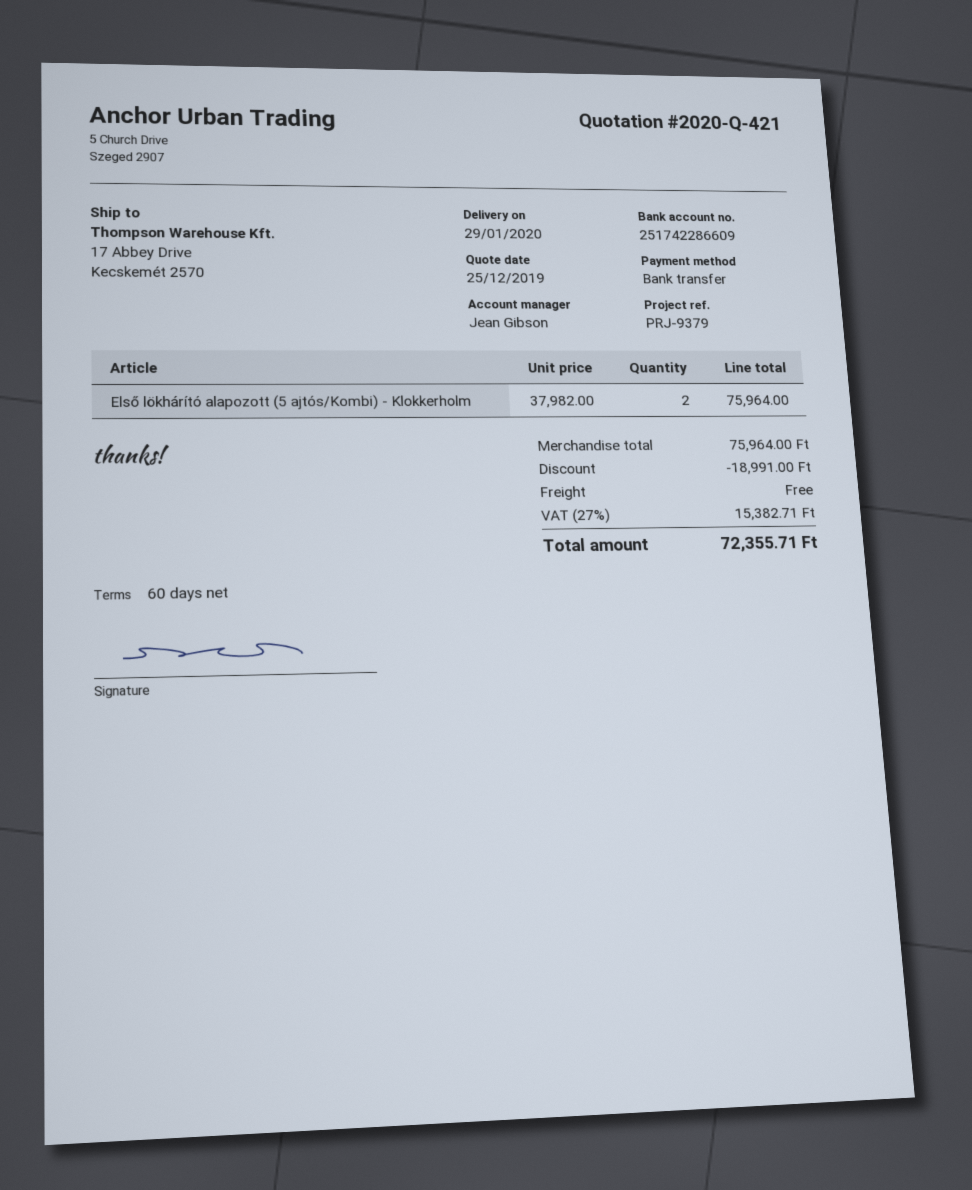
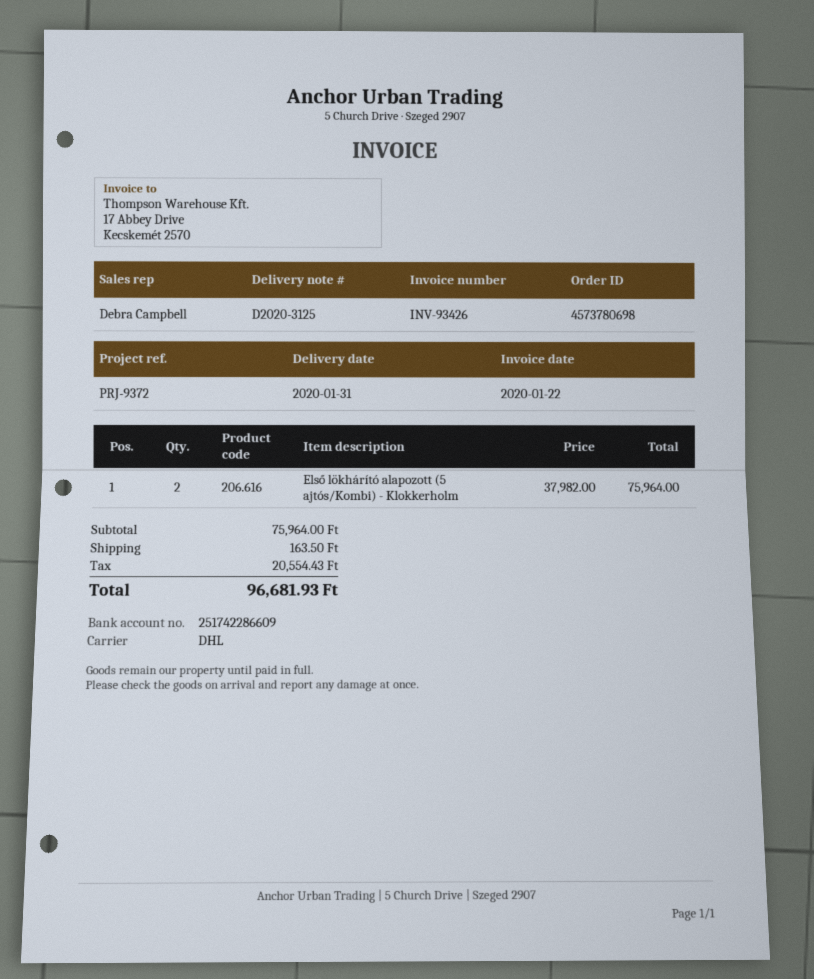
delivery date: 2020-01-29 -> 2020-01-31
reference: PRJ-9379 -> PRJ-9372
sales rep: Jean Gibson -> Debra Campbell
discount: 18991.00 -> none
shipping: 0.00 -> 163.50
tax: 15382.71 -> 20554.43
total: 72355.71 -> 96681.93

